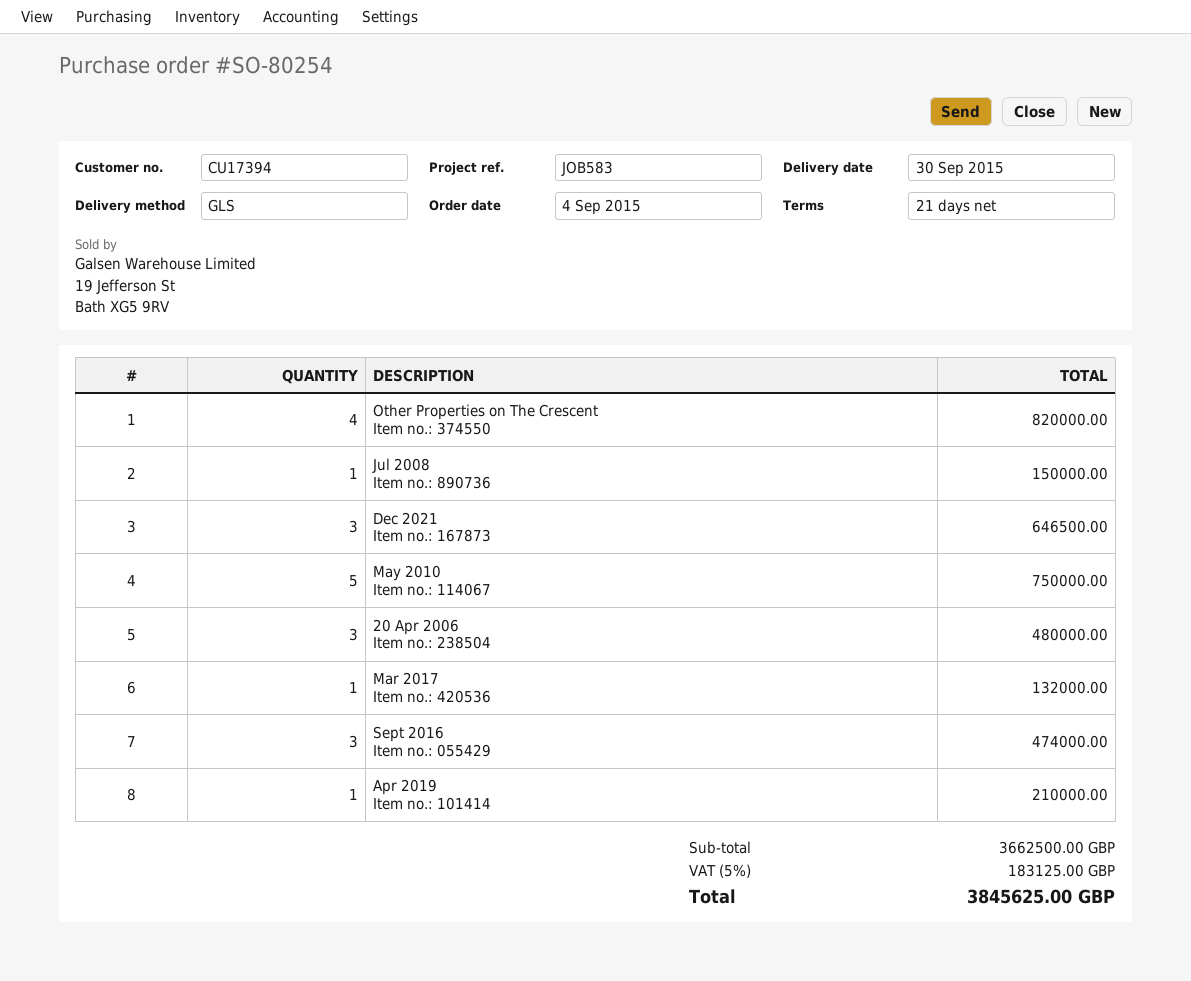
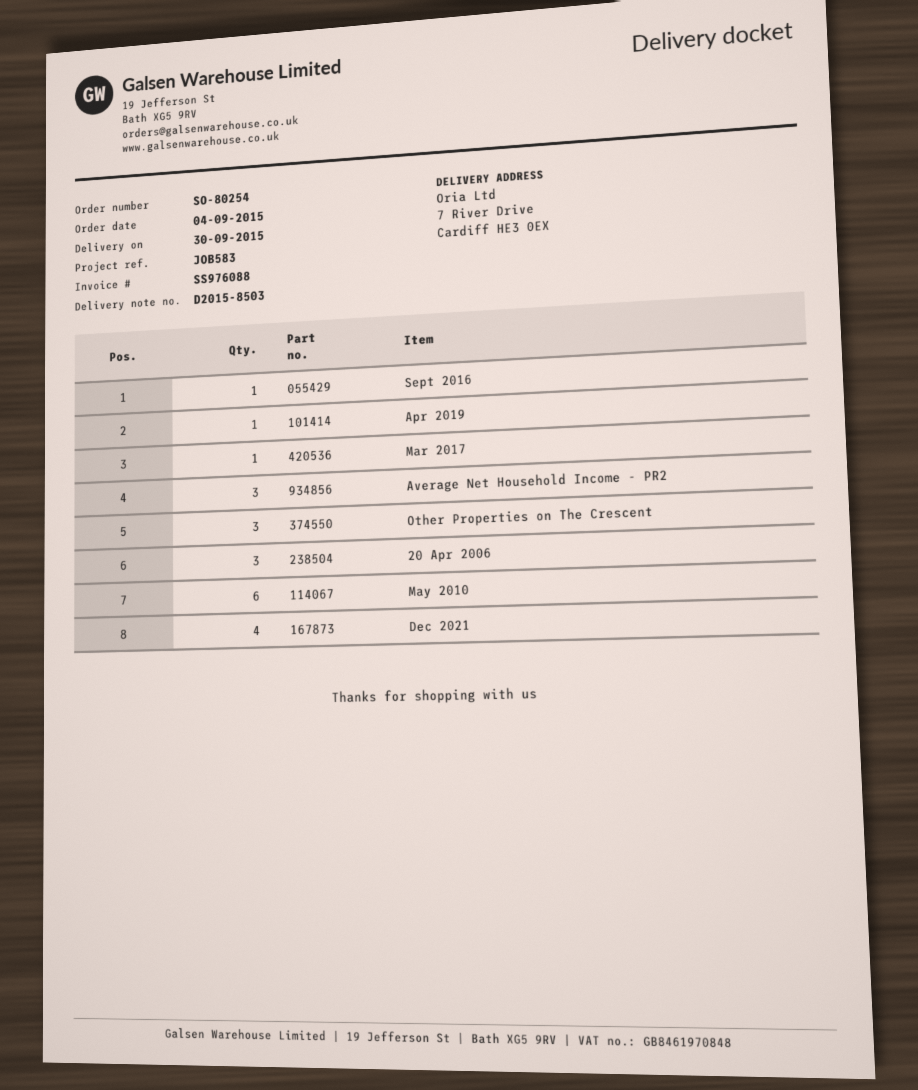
Other Properties on The Crescent: 4 -> 3
Jul 2008: 1 -> none
Dec 2021: 3 -> 4
May 2010: 5 -> 6
Sept 2016: 3 -> 1
Average Net Household Income - PR2: none -> 3

